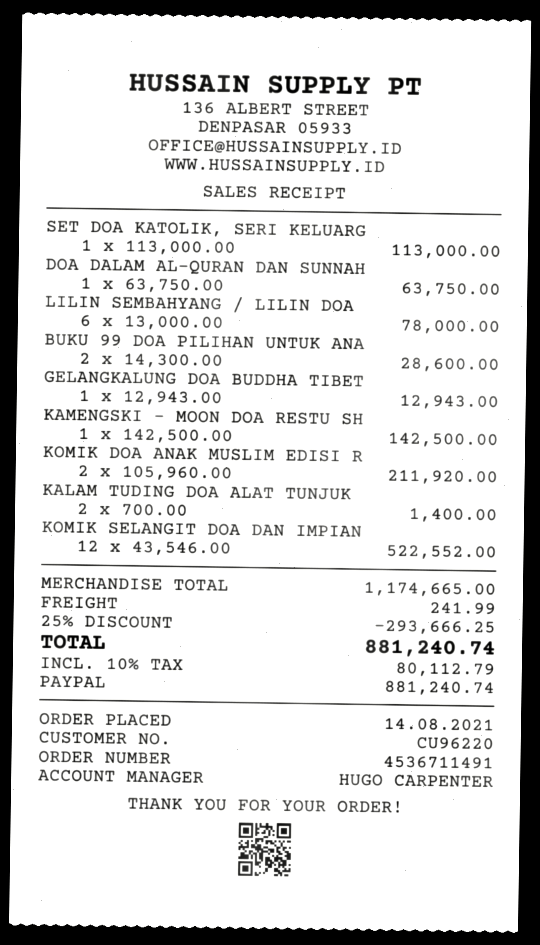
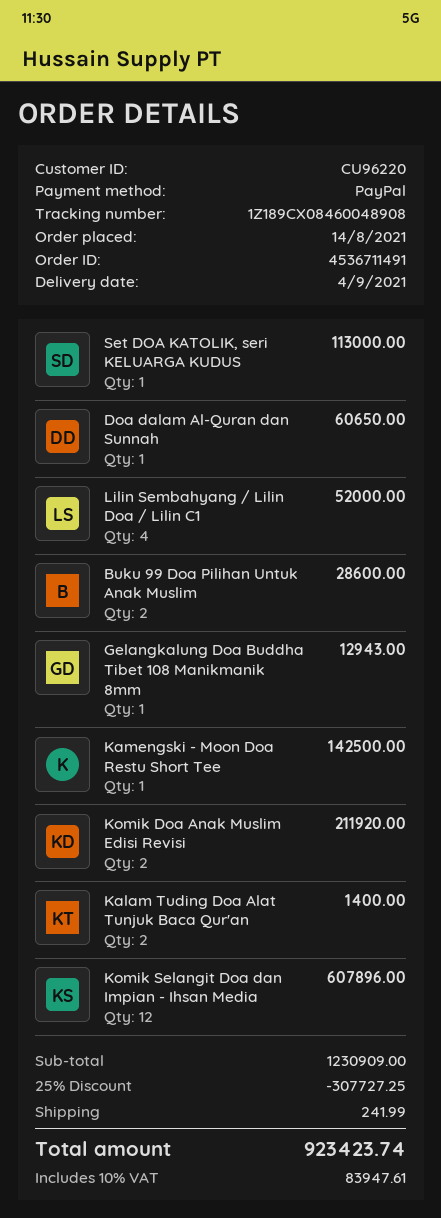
DOA DALAM AL-QURAN DAN SUNNAH: 1 for 63750.00 -> 1 for 60650.00
LILIN SEMBAHYANG / LILIN DOA: 6 for 78000.00 -> 4 for 52000.00
KOMIK SELANGIT DOA DAN IMPIAN: 12 for 522552.00 -> 12 for 607896.00
subtotal: 1174665.00 -> 1230909.00
discount: 25% = 293666.25 -> 25% = 307727.25
tax: 10% = 80112.79 -> 10% = 83947.61
total: 881240.74 -> 923423.74

